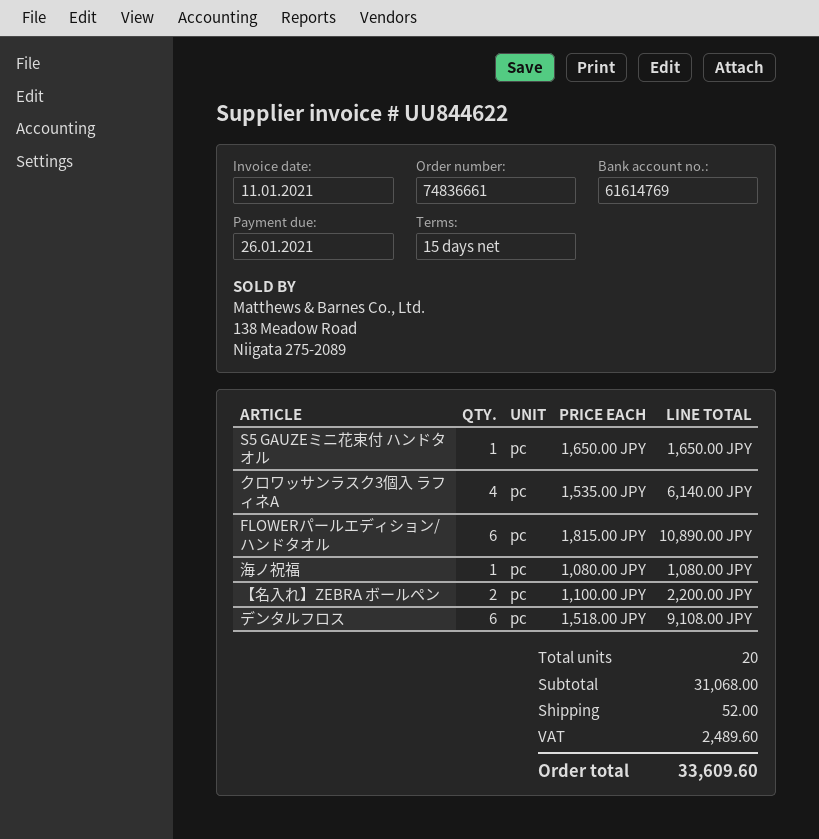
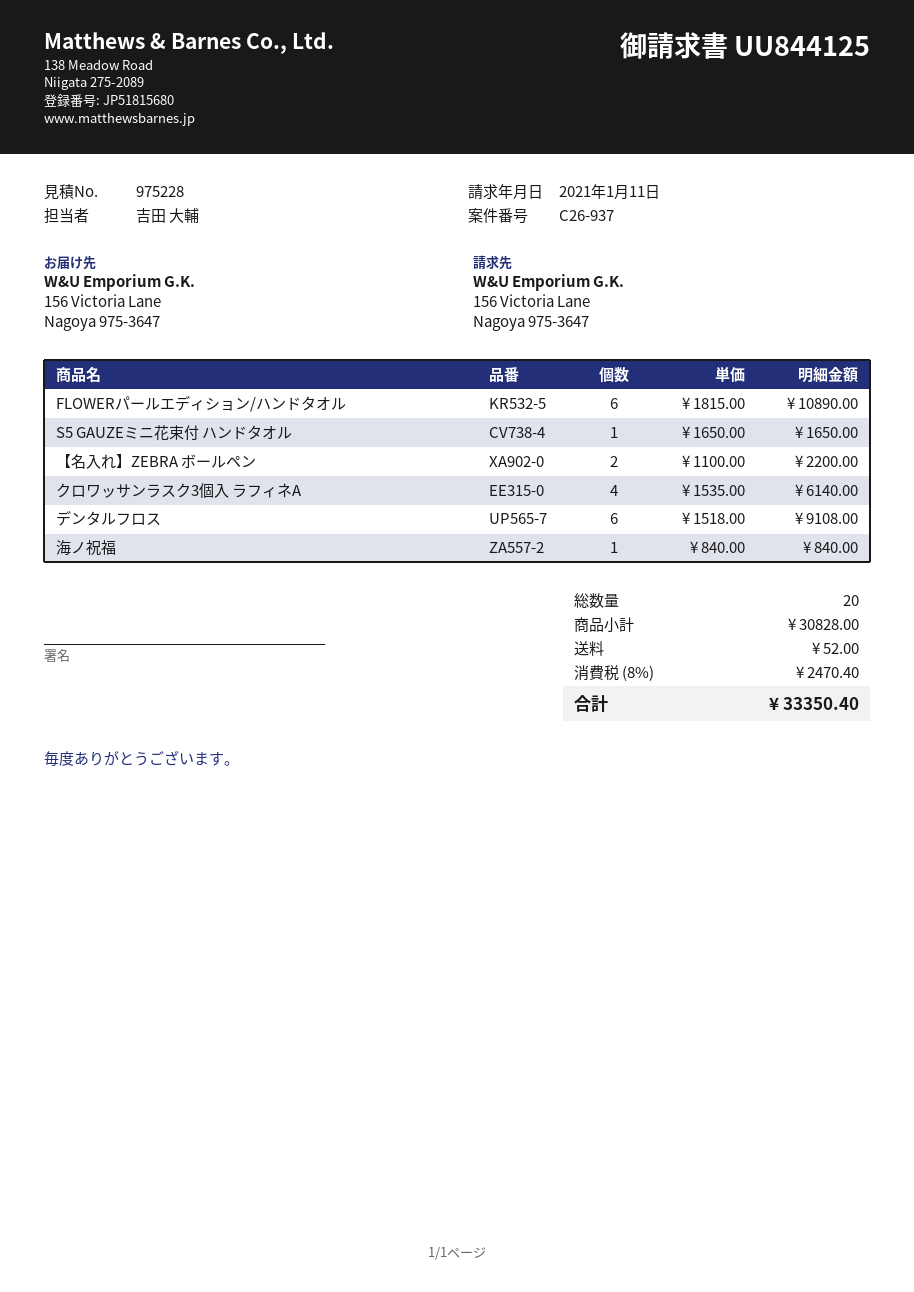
invoice number: UU844622 -> UU844125
海ノ祝福: 1 x 1080.00 = 1080.00 -> 1 x 840.00 = 840.00
subtotal: 31068.00 -> 30828.00
tax: 2489.60 -> 2470.40
total: 33609.60 -> 33350.40

